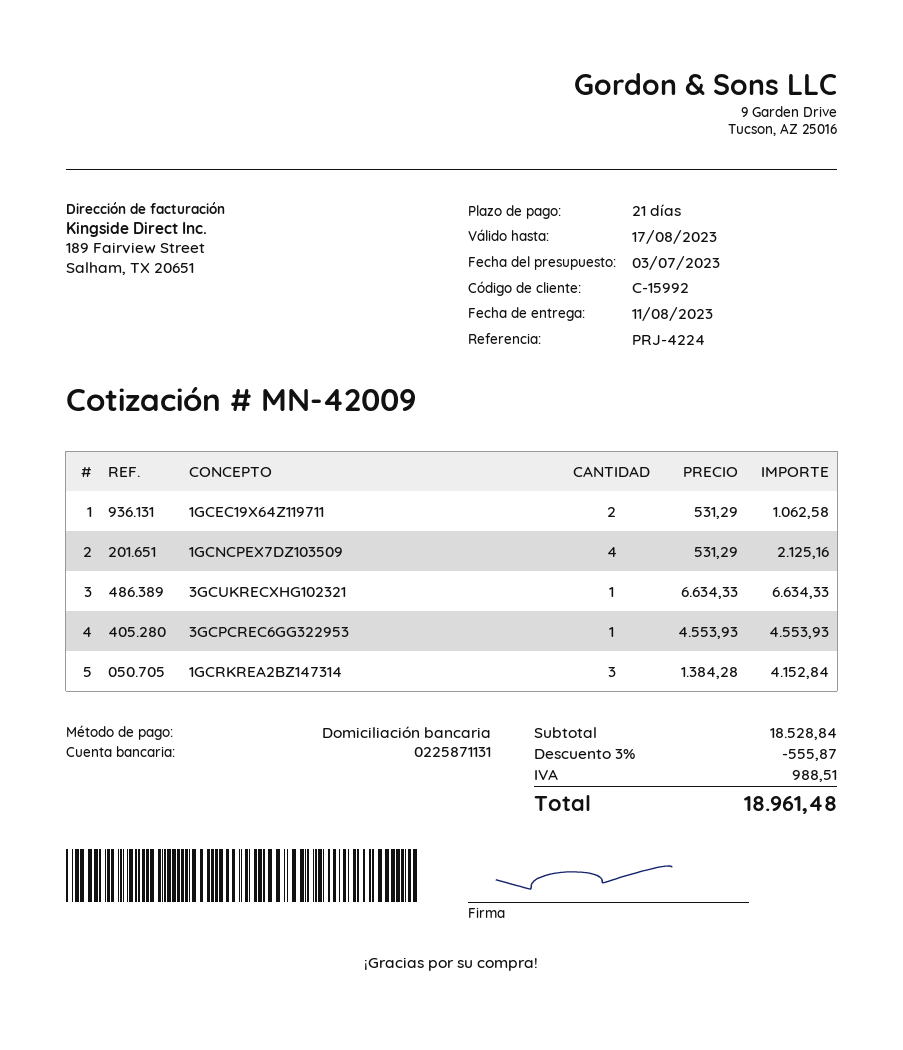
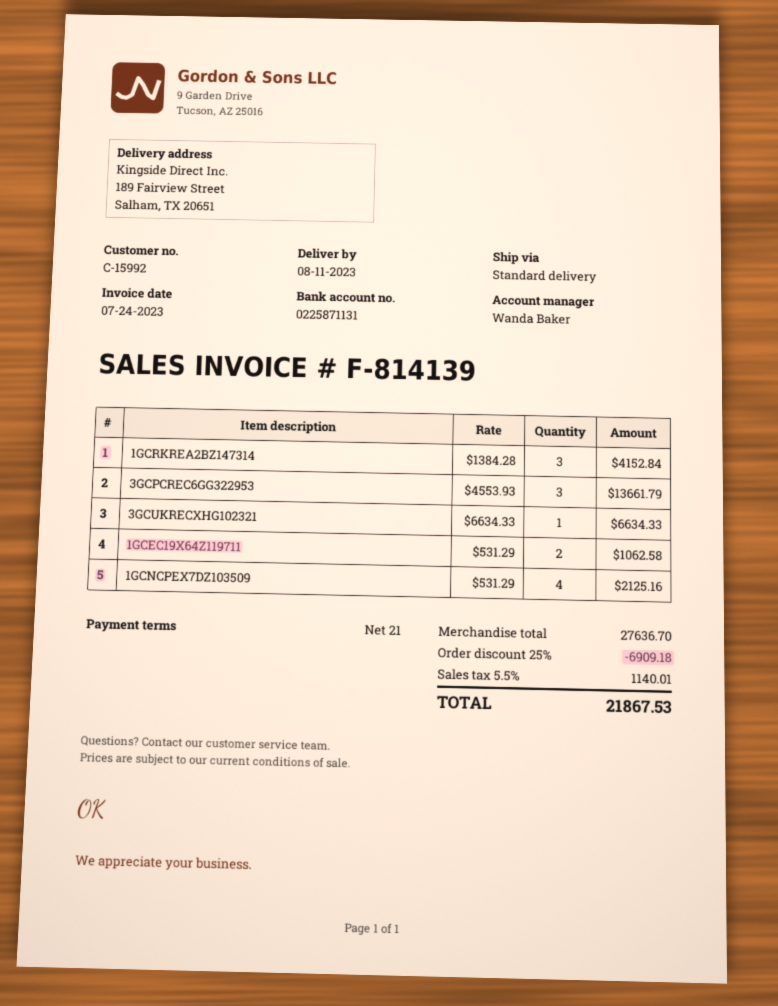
3GCPCREC6GG322953: 1 x 4553.93 = 4553.93 -> 3 x 4553.93 = 13661.79
subtotal: 18528.84 -> 27636.70
discount: 3% = 555.87 -> 25% = 6909.18
tax: 988.51 -> 1140.01
total: 18961.48 -> 21867.53

